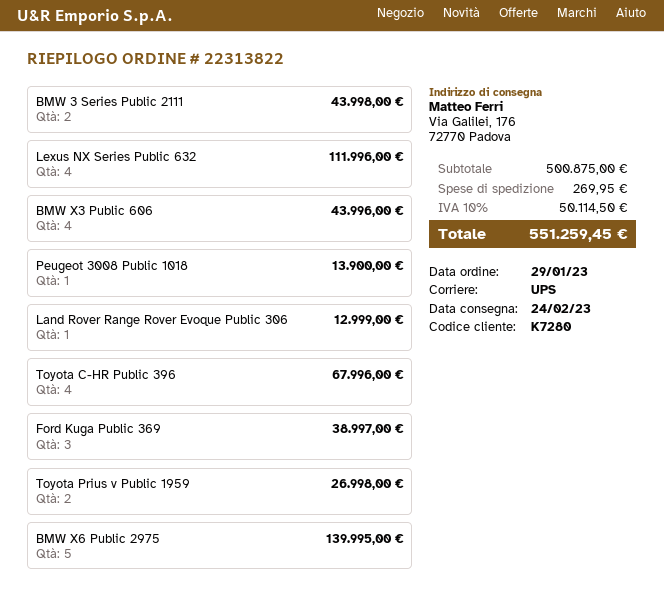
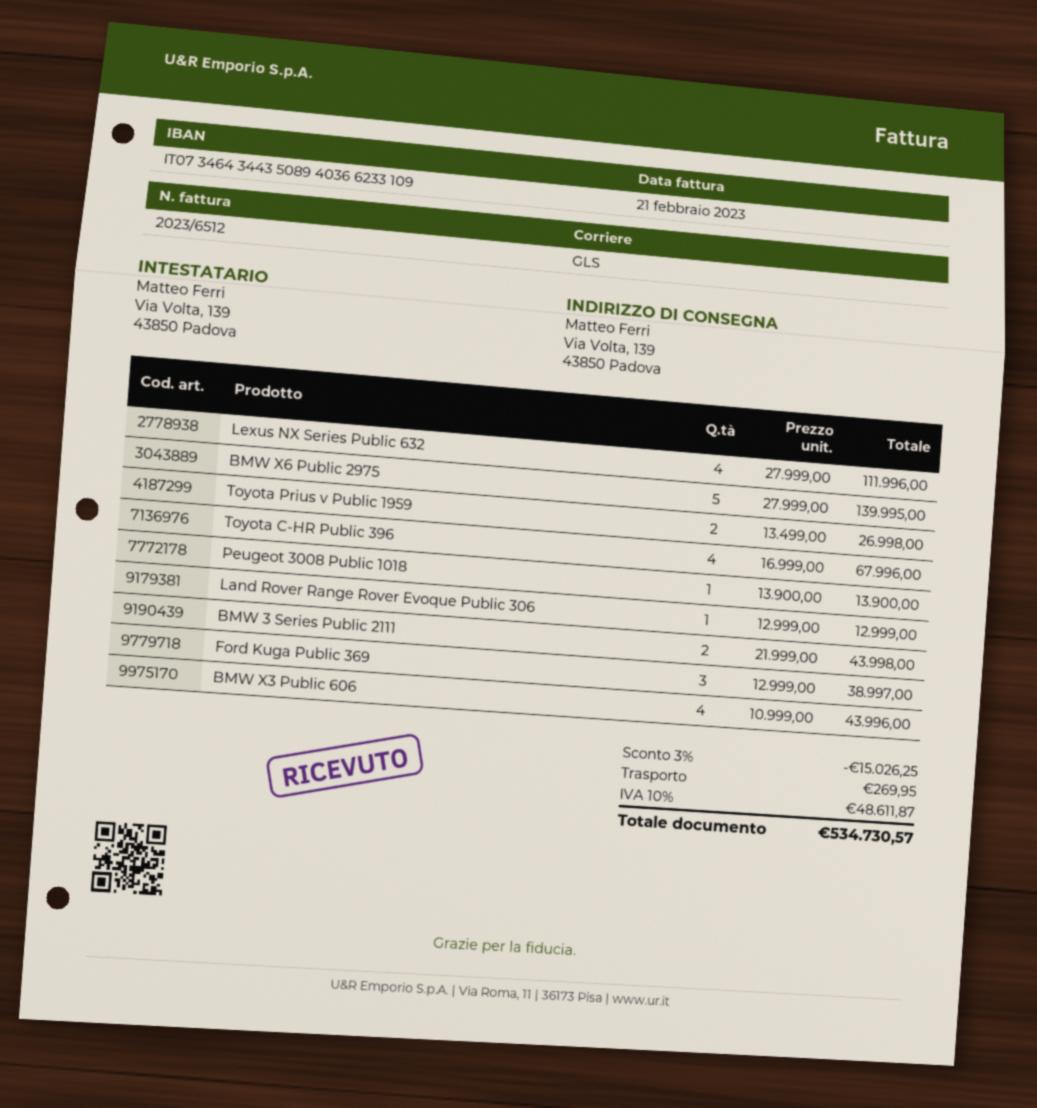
shipping method: UPS -> GLS
ship to: Via Galilei, 176, 72770 Padova -> Via Volta, 139, 43850 Padova
discount: none -> 3% = 15026.25
tax: 10% = 50114.50 -> 10% = 48611.87
total: 551259.45 -> 534730.57

